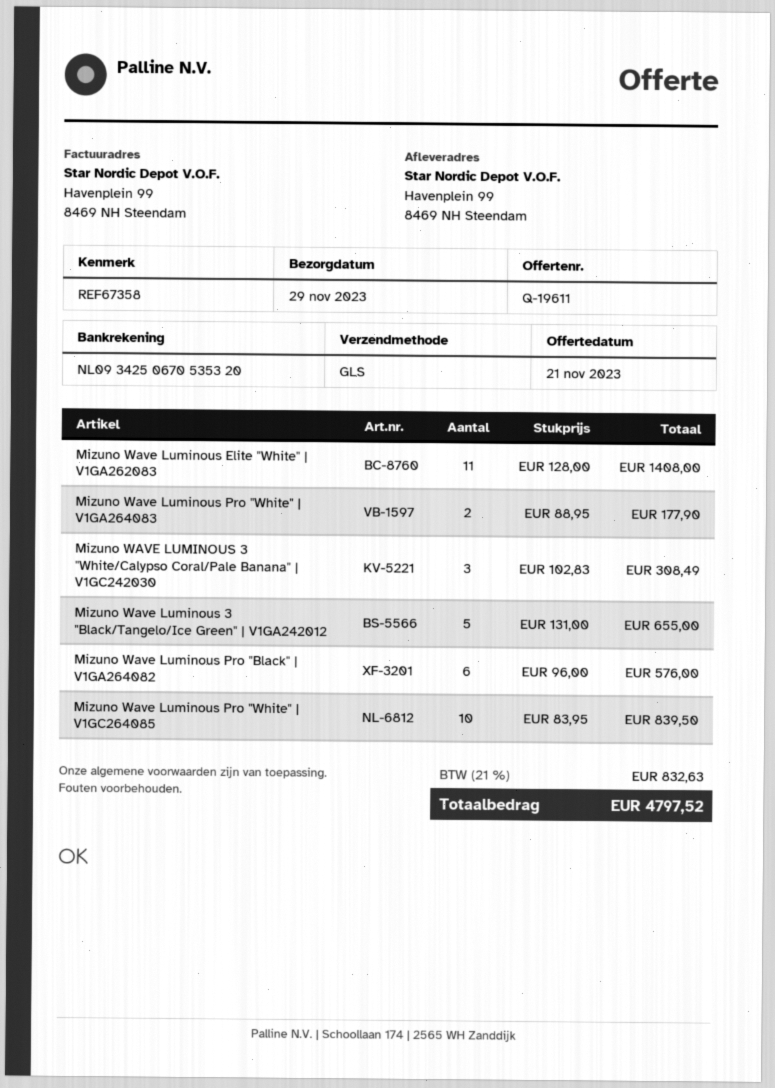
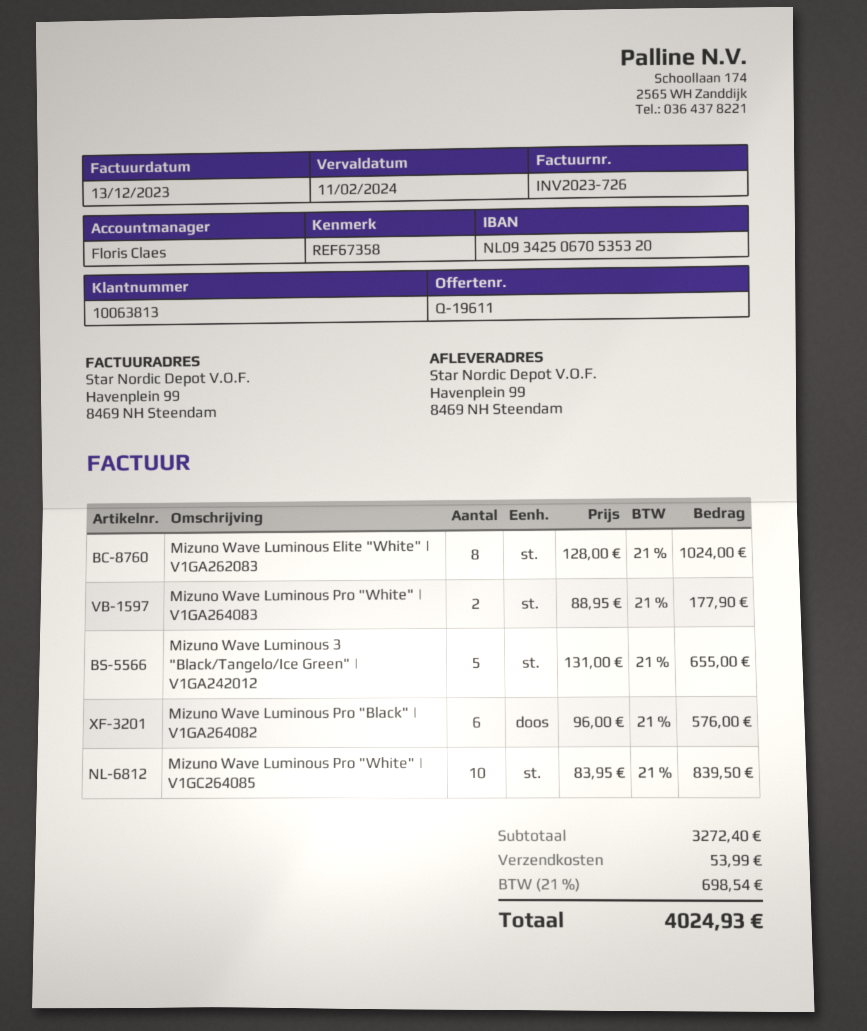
Mizuno Wave Luminous Elite "White" | V1GA262083: 11 x 128.00 = 1408.00 -> 8 x 128.00 = 1024.00
Mizuno WAVE LUMINOUS 3 "White/Calypso Coral/Pale Banana" | V1GC242030: 3 x 102.83 = 308.49 -> none
shipping: none -> 53.99
tax: 21% = 832.63 -> 21% = 698.54
total: 4797.52 -> 4024.93

